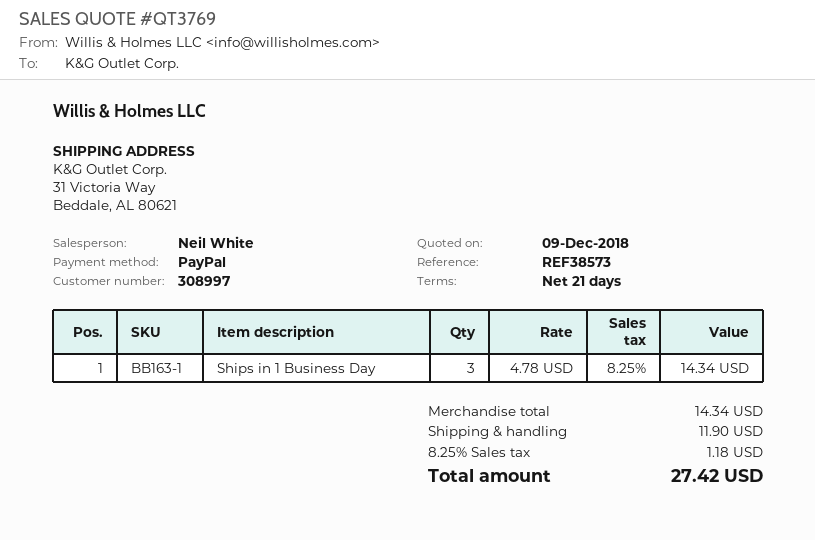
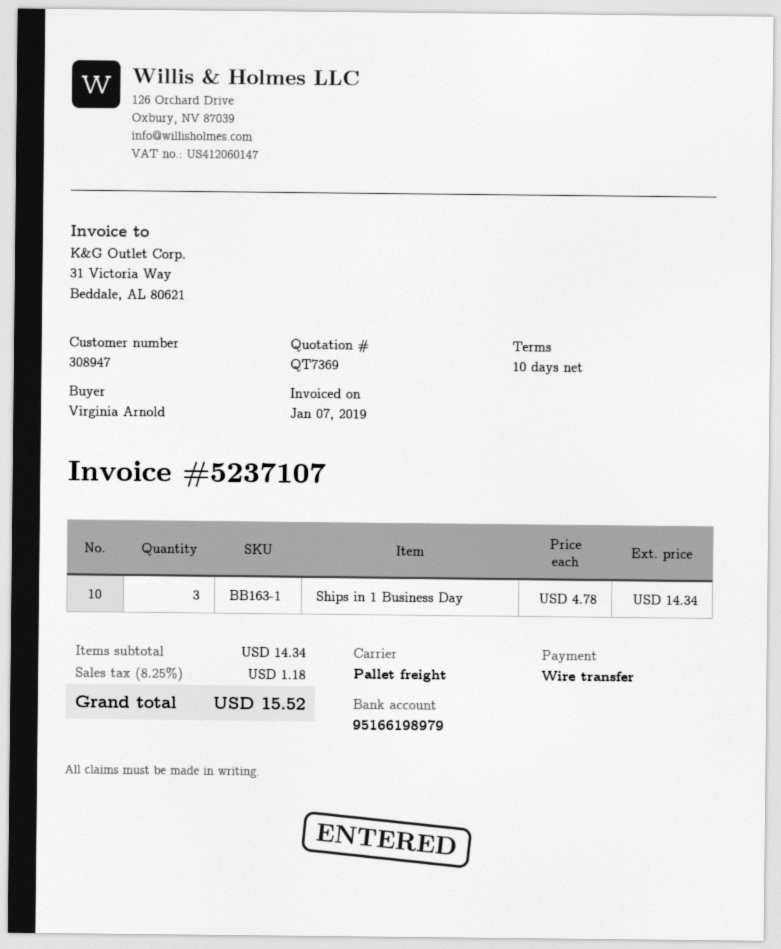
quote number: QT3769 -> QT7369
payment terms: 21 days -> 10 days
customer number: 308997 -> 308947
payment method: PayPal -> bank transfer
shipping: 11.90 -> none
total: 27.42 -> 15.52

